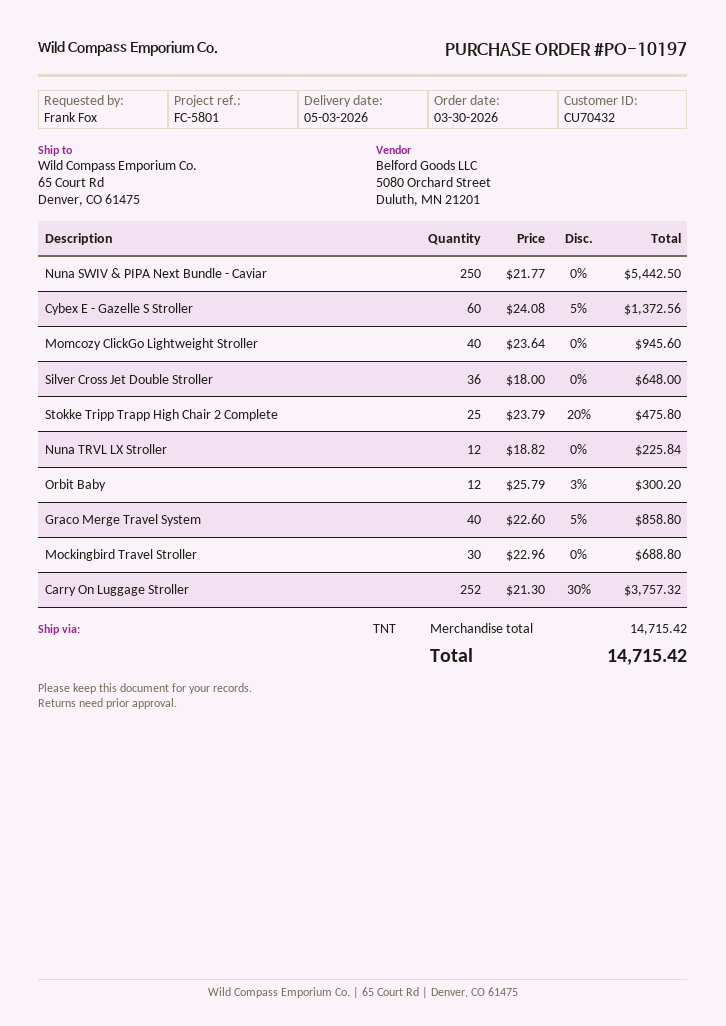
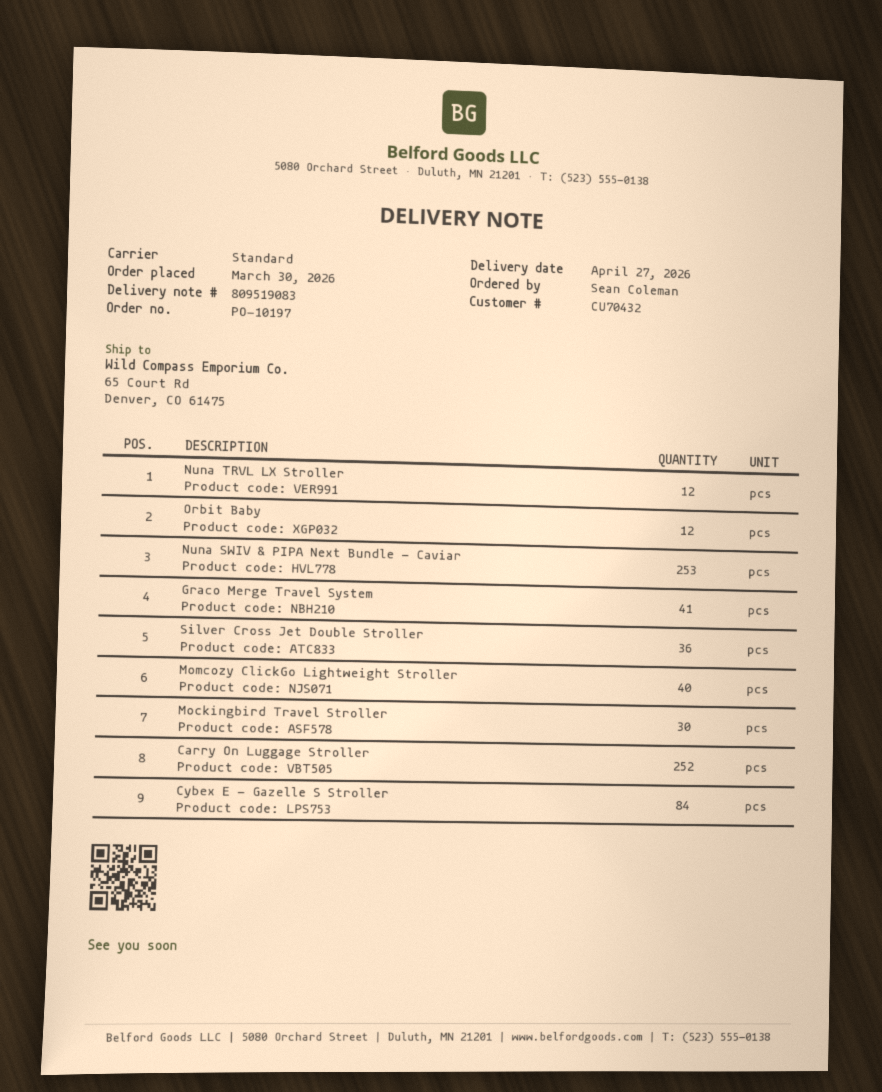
delivery date: 2026-05-03 -> 2026-04-27
ordered by: Frank Fox -> Sean Coleman
shipping method: TNT -> standard
Nuna SWIV & PIPA Next Bundle - Caviar: 250 -> 253
Cybex E - Gazelle S Stroller: 60 -> 84
Stokke Tripp Trapp High Chair 2 Complete: 25 -> none
Graco Merge Travel System: 40 -> 41

